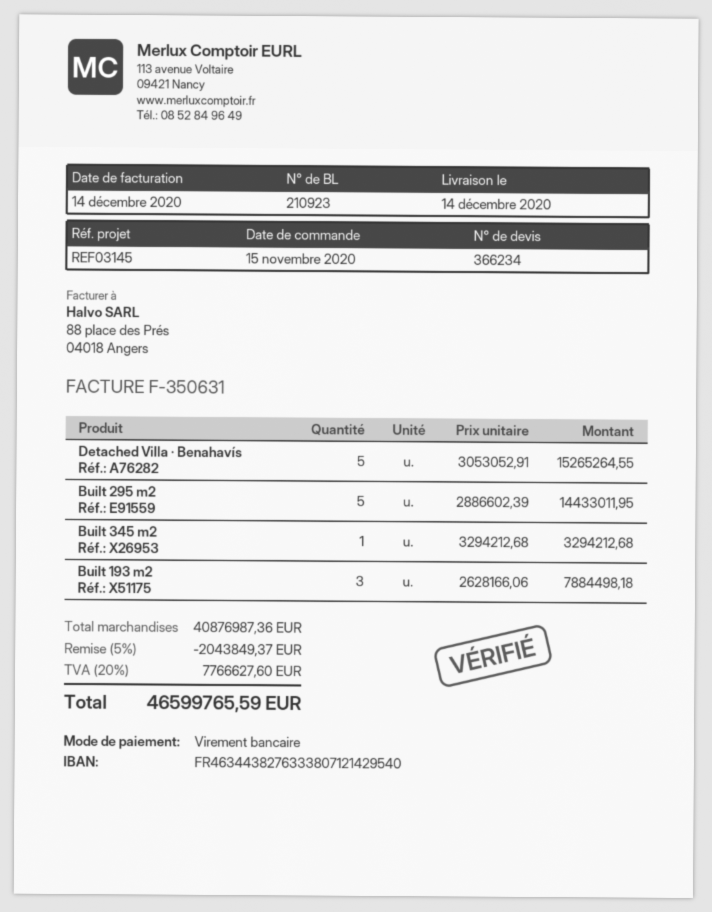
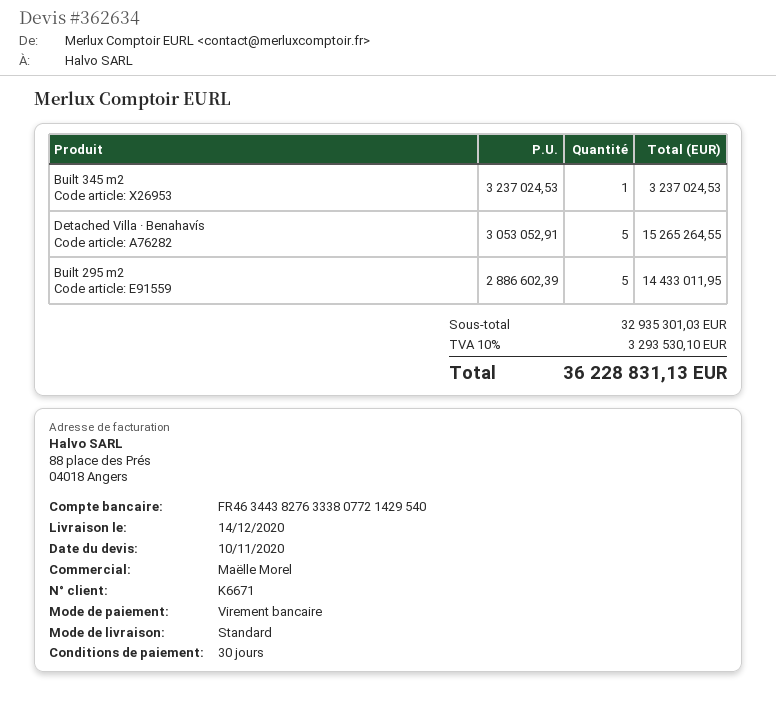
quote number: 366234 -> 362634
bank account: FR4634438276333807121429540 -> FR4634438276333807721429540
Built 345 m2: 1 x 3294212.68 = 3294212.68 -> 1 x 3237024.53 = 3237024.53
Built 193 m2: 3 x 2628166.06 = 7884498.18 -> none
subtotal: 40876987.36 -> 32935301.03
discount: 5% = 2043849.37 -> none
tax: 20% = 7766627.60 -> 10% = 3293530.10
total: 46599765.59 -> 36228831.13

